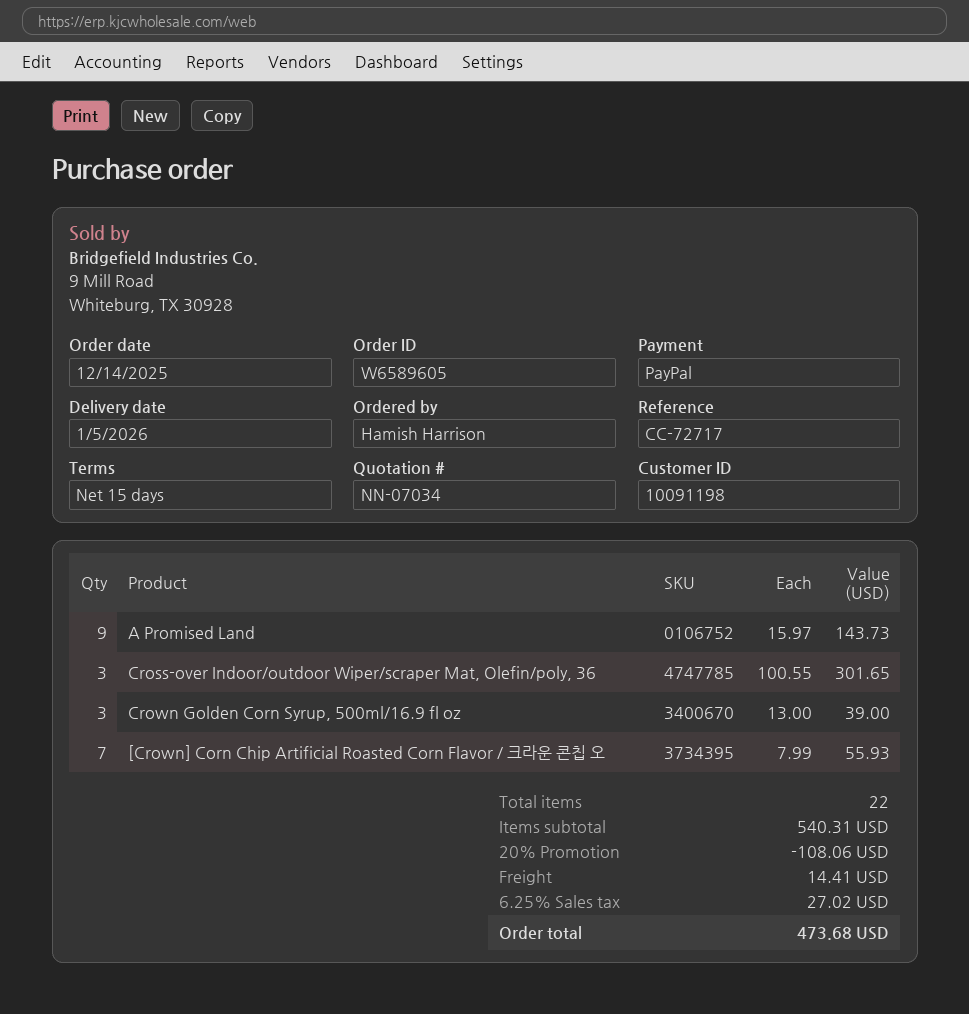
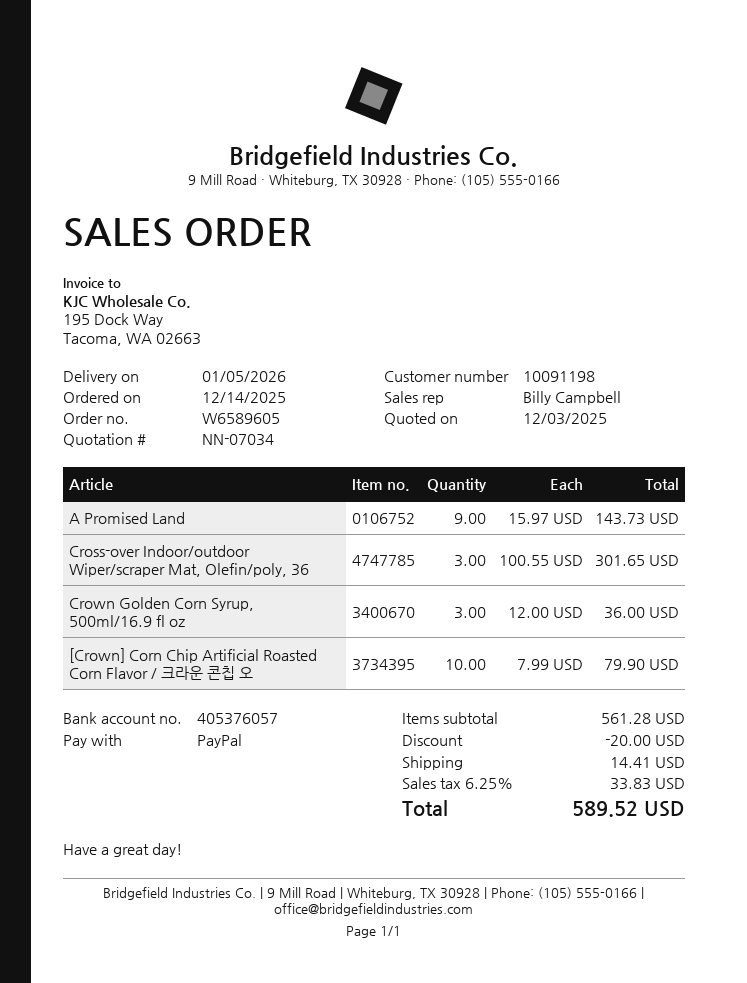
Crown Golden Corn Syrup, 500ml/16.9 fl oz: 3 x 13.00 = 39.00 -> 3 x 12.00 = 36.00
[Crown] Corn Chip Artificial Roasted Corn Flavor / 크라운 콘칩 오: 7 x 7.99 = 55.93 -> 10 x 7.99 = 79.90
subtotal: 540.31 -> 561.28
discount: 108.06 -> 20.00
tax: 6.25% = 27.02 -> 6.25% = 33.83
total: 473.68 -> 589.52

